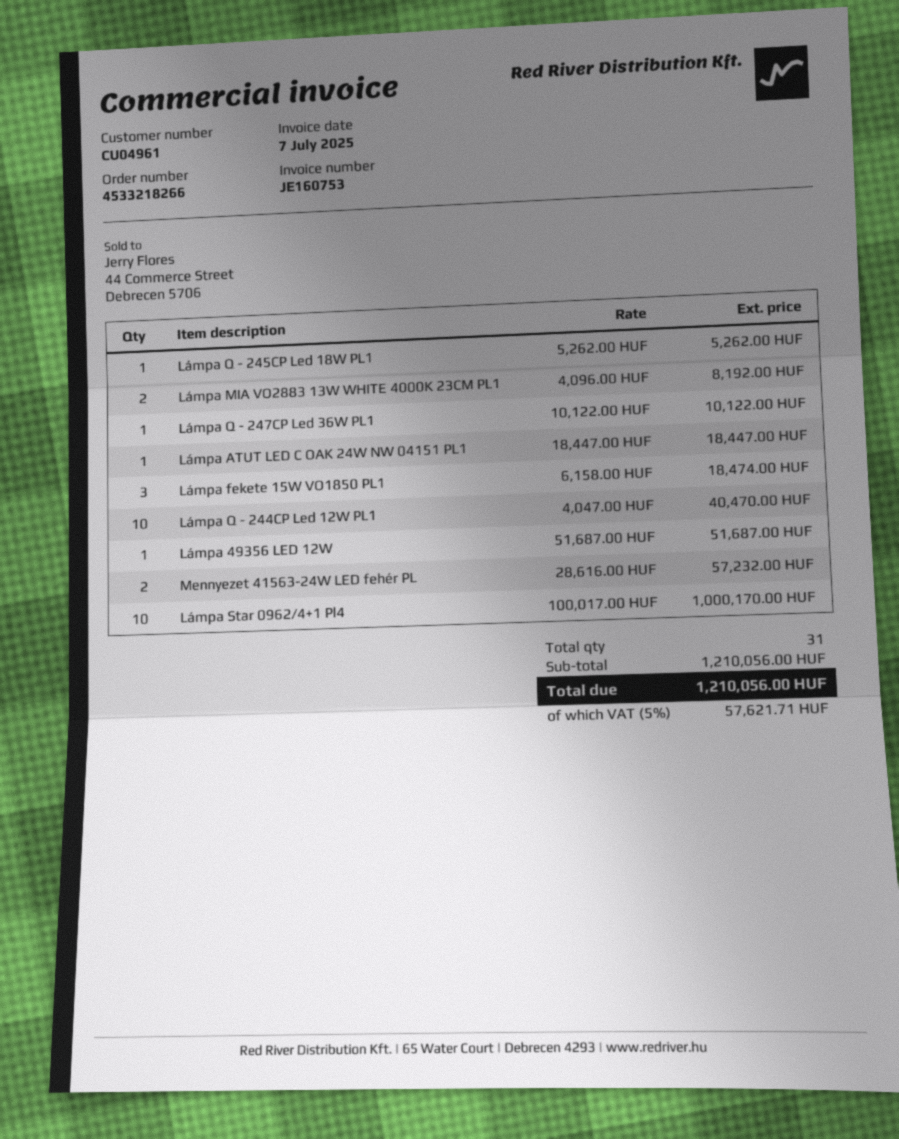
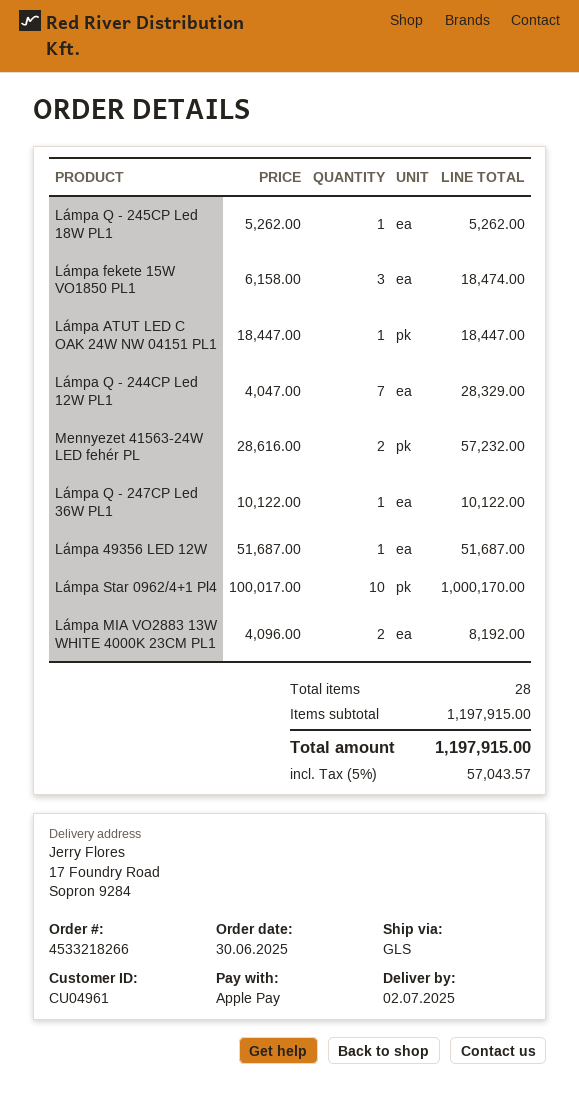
Lámpa Q - 244CP Led 12W PL1: 10 x 4047.00 = 40470.00 -> 7 x 4047.00 = 28329.00
total quantity: 31 -> 28
subtotal: 1210056.00 -> 1197915.00
tax: 5% = 57621.71 -> 5% = 57043.57
total: 1210056.00 -> 1197915.00

